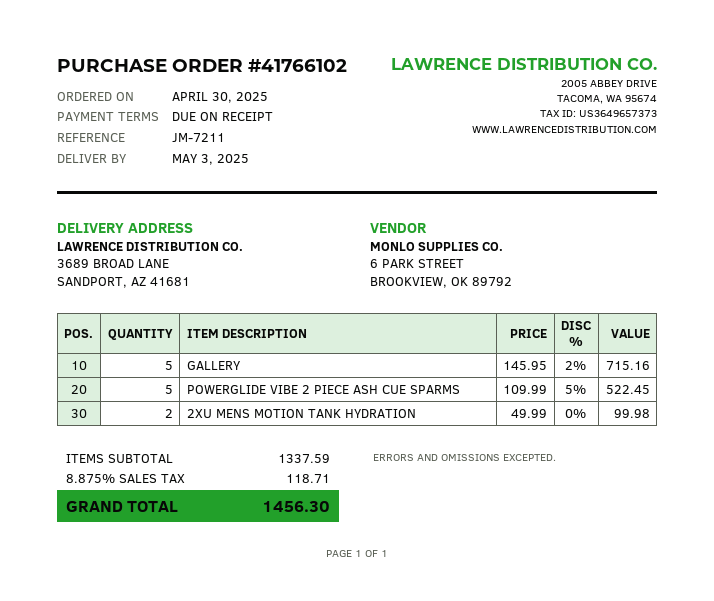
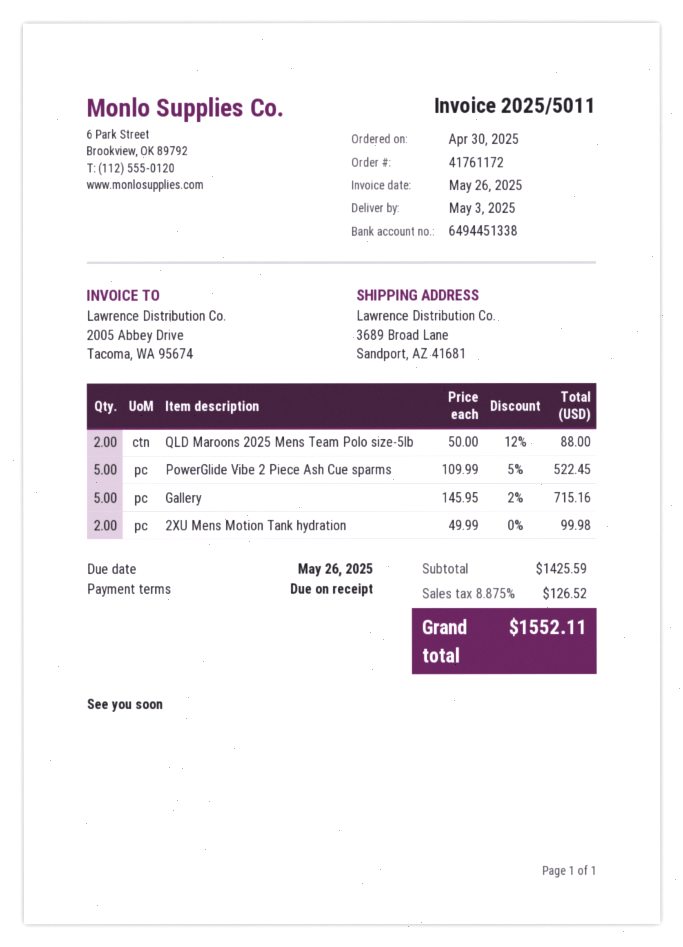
order number: 41766102 -> 41761172
QLD Maroons 2025 Mens Team Polo size-5lb: none -> 2 x 50.00 - 12% = 88.00
subtotal: 1337.59 -> 1425.59
tax: 8.875% = 118.71 -> 8.875% = 126.52
total: 1456.30 -> 1552.11

